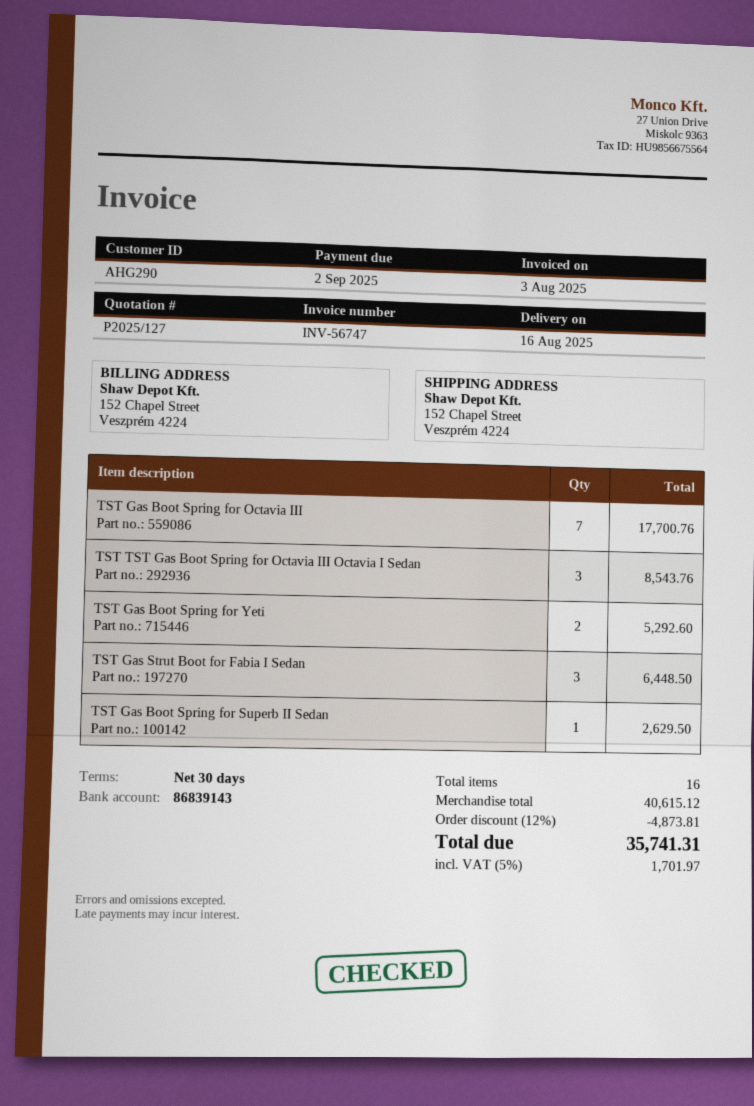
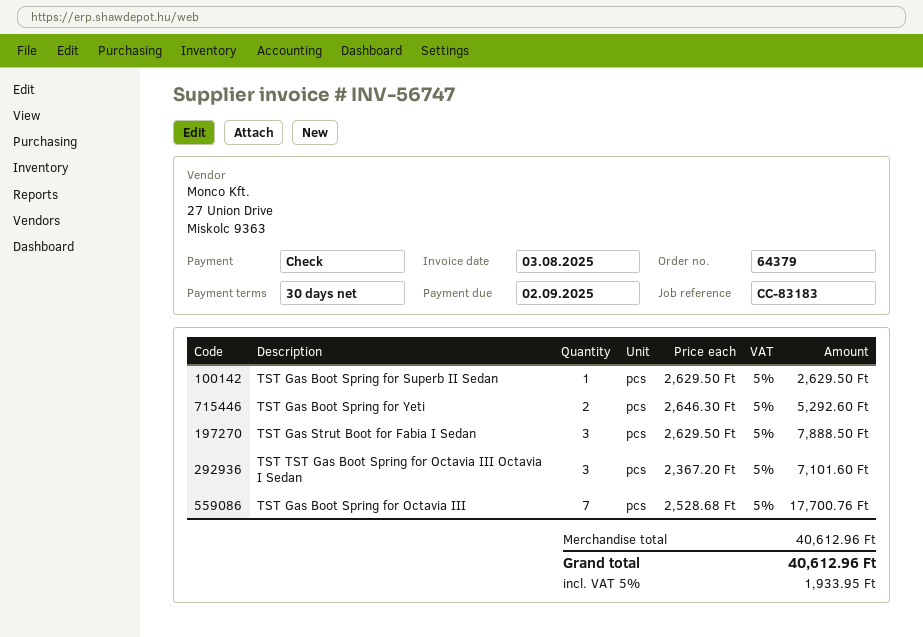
TST TST Gas Boot Spring for Octavia III Octavia I Sedan: 3 for 8543.76 -> 3 for 7101.60
TST Gas Strut Boot for Fabia I Sedan: 3 for 6448.50 -> 3 for 7888.50
subtotal: 40615.12 -> 40612.96
discount: 12% = 4873.81 -> none
tax: 5% = 1701.97 -> 5% = 1933.95
total: 35741.31 -> 40612.96

